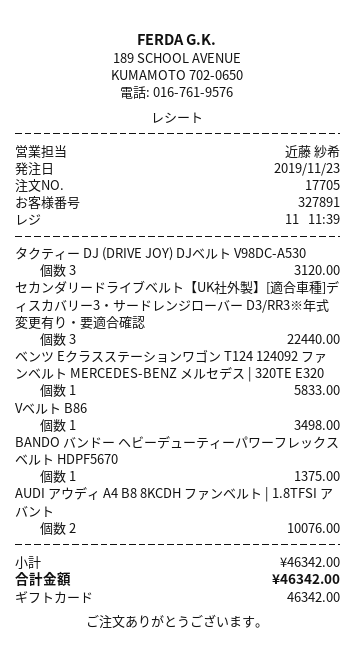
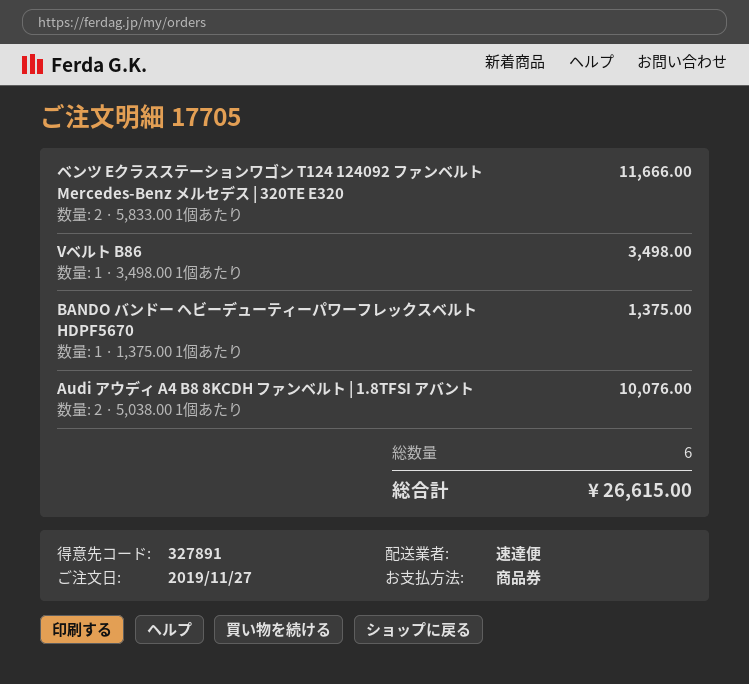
order date: 2019-11-23 -> 2019-11-27
タクティー DJ (DRIVE JOY) DJベルト V98DC-A530: 3 for 3120.00 -> none
セカンダリードライブベルト【UK社外製】[適合車種]ディスカバリー3・サードレンジローバー D3/RR3※年式変更有り・要適合確認: 3 for 22440.00 -> none
ベンツ Eクラスステーションワゴン T124 124092 ファンベルト MERCEDES-BENZ メルセデス | 320TE E320: 1 for 5833.00 -> 2 for 11666.00
total: 46342.00 -> 26615.00

